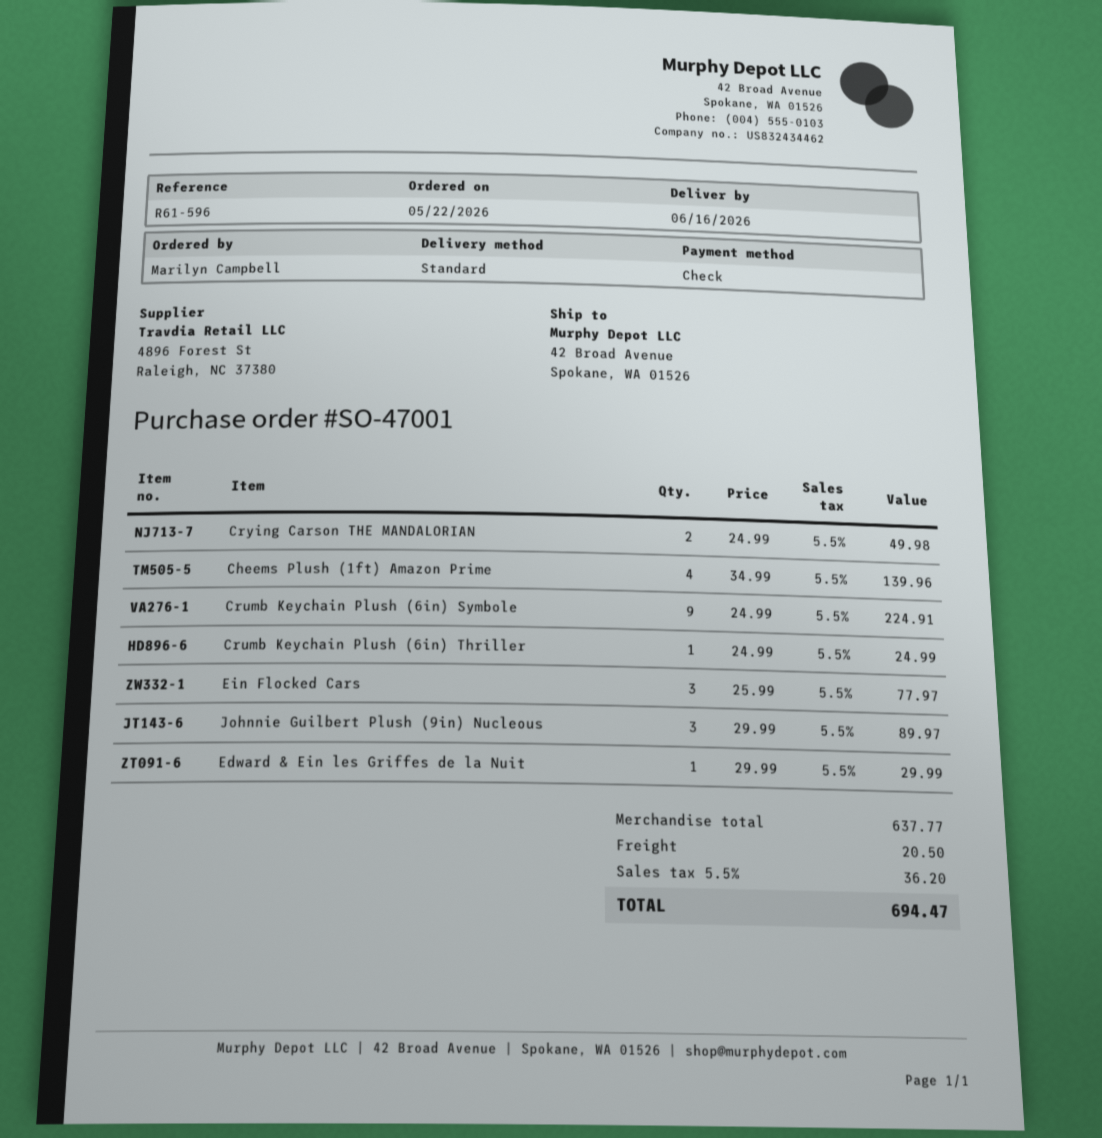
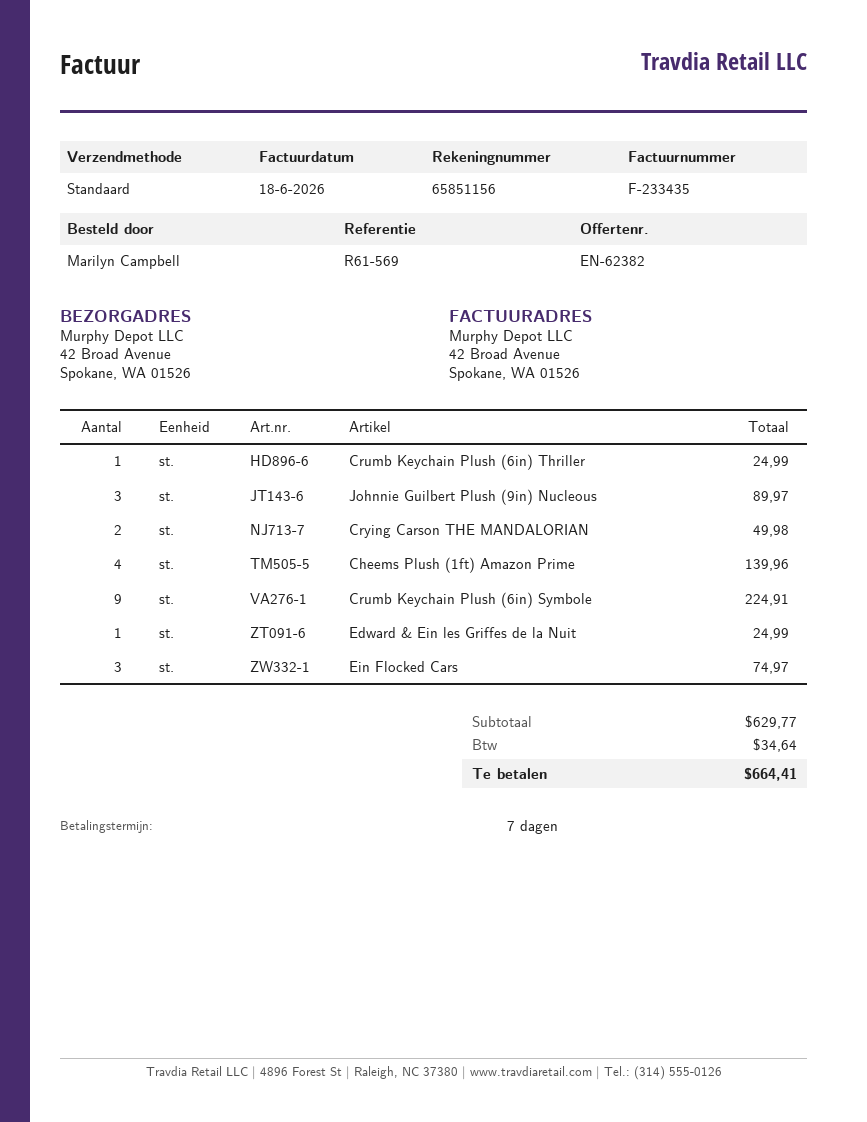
reference: R61-596 -> R61-569
Ein Flocked Cars: 3 for 77.97 -> 3 for 74.97
Edward & Ein les Griffes de la Nuit: 1 for 29.99 -> 1 for 24.99
subtotal: 637.77 -> 629.77
shipping: 20.50 -> none
tax: 36.20 -> 34.64
total: 694.47 -> 664.41

